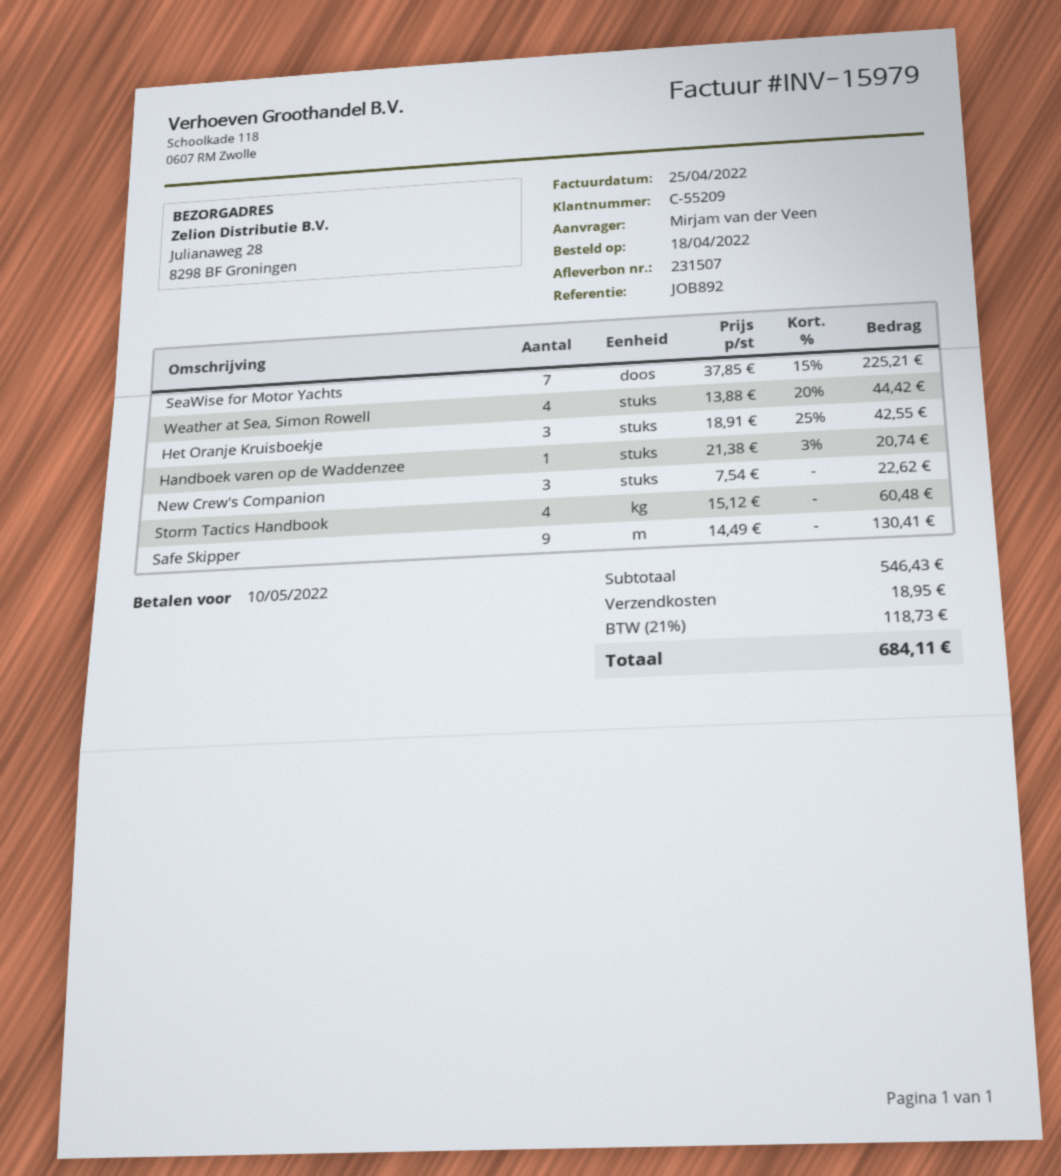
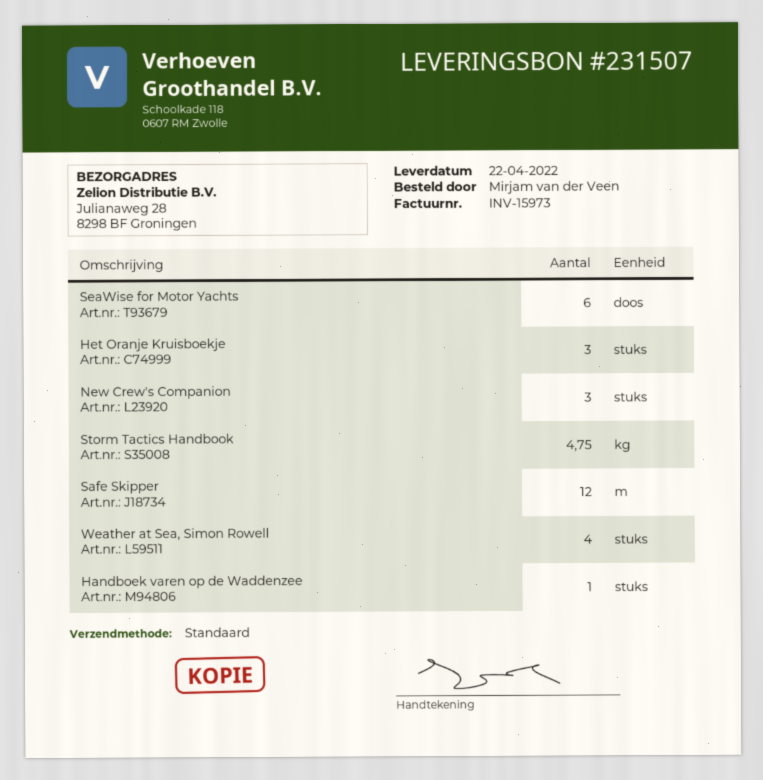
invoice number: INV-15979 -> INV-15973
SeaWise for Motor Yachts: 7 -> 6
Storm Tactics Handbook: 4 -> 4.75
Safe Skipper: 9 -> 12

